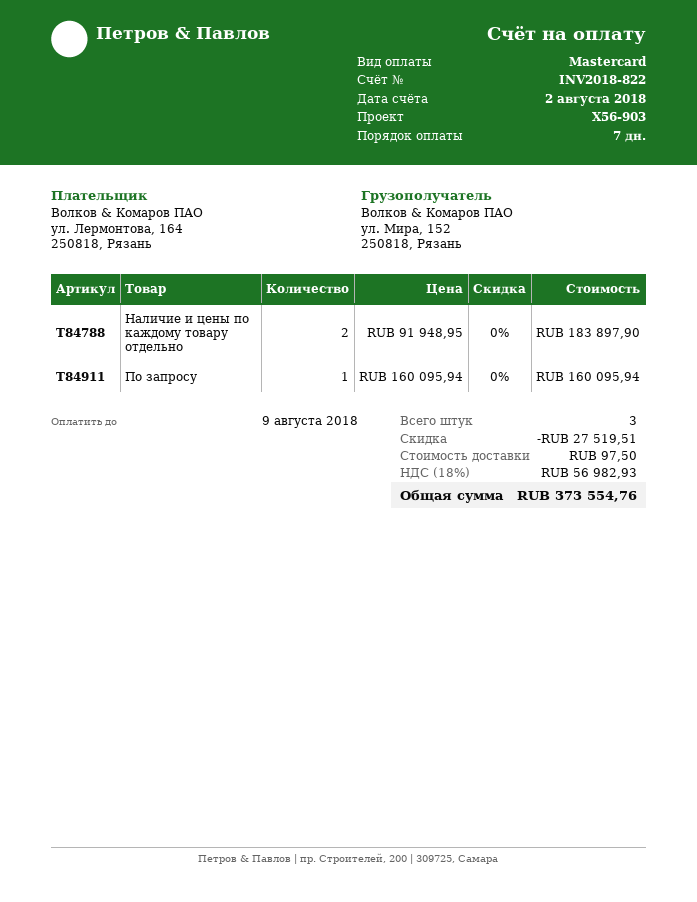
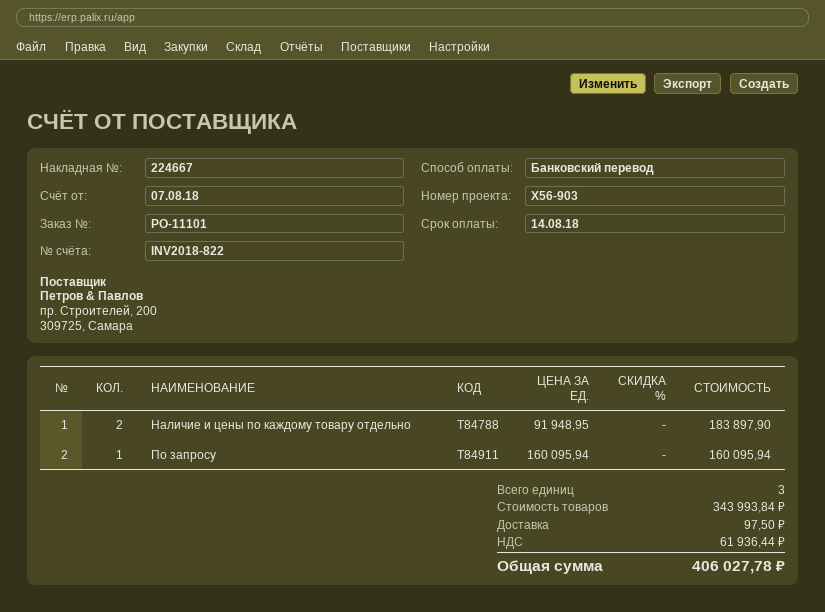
invoice date: 2018-08-02 -> 2018-08-07
due date: 2018-08-09 -> 2018-08-14
payment method: Mastercard -> bank transfer
discount: 27519.51 -> none
tax: 56982.93 -> 61936.44
total: 373554.76 -> 406027.78

